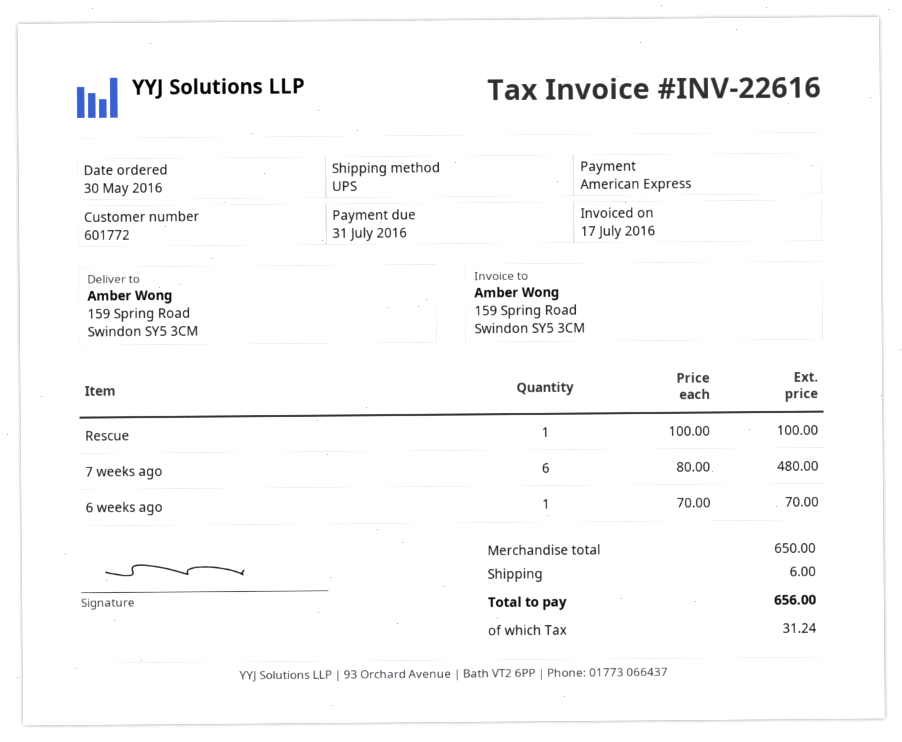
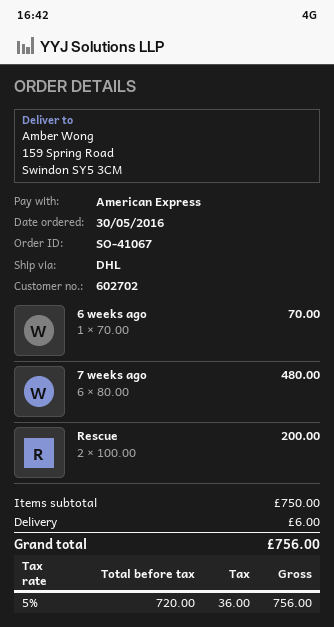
customer number: 601772 -> 602702
shipping method: UPS -> DHL
Rescue: 1 x 100.00 = 100.00 -> 2 x 100.00 = 200.00
subtotal: 650.00 -> 750.00
tax: 31.24 -> 36.00
total: 656.00 -> 756.00

